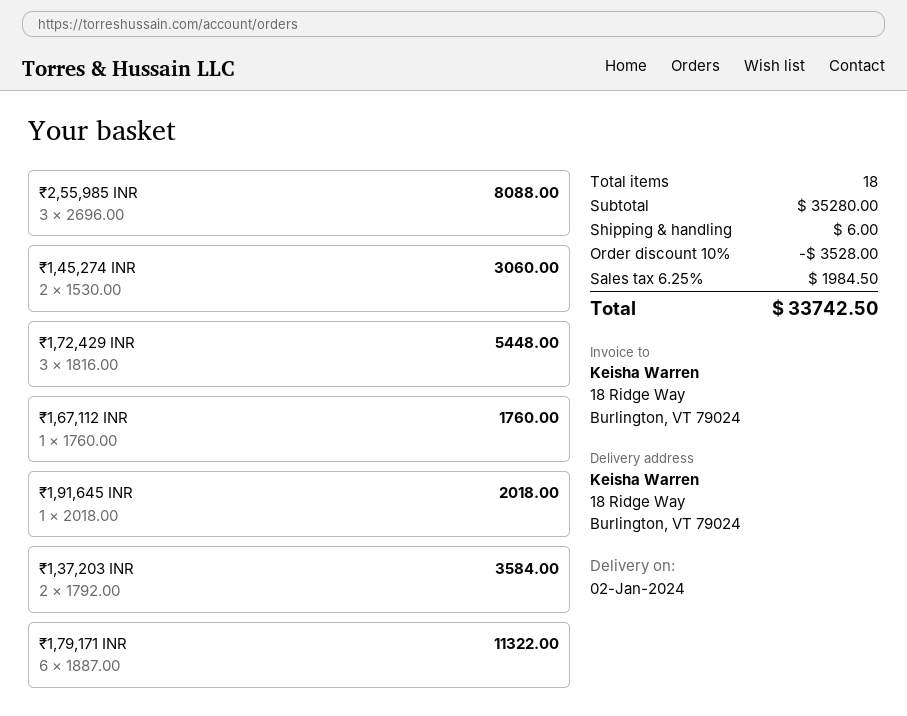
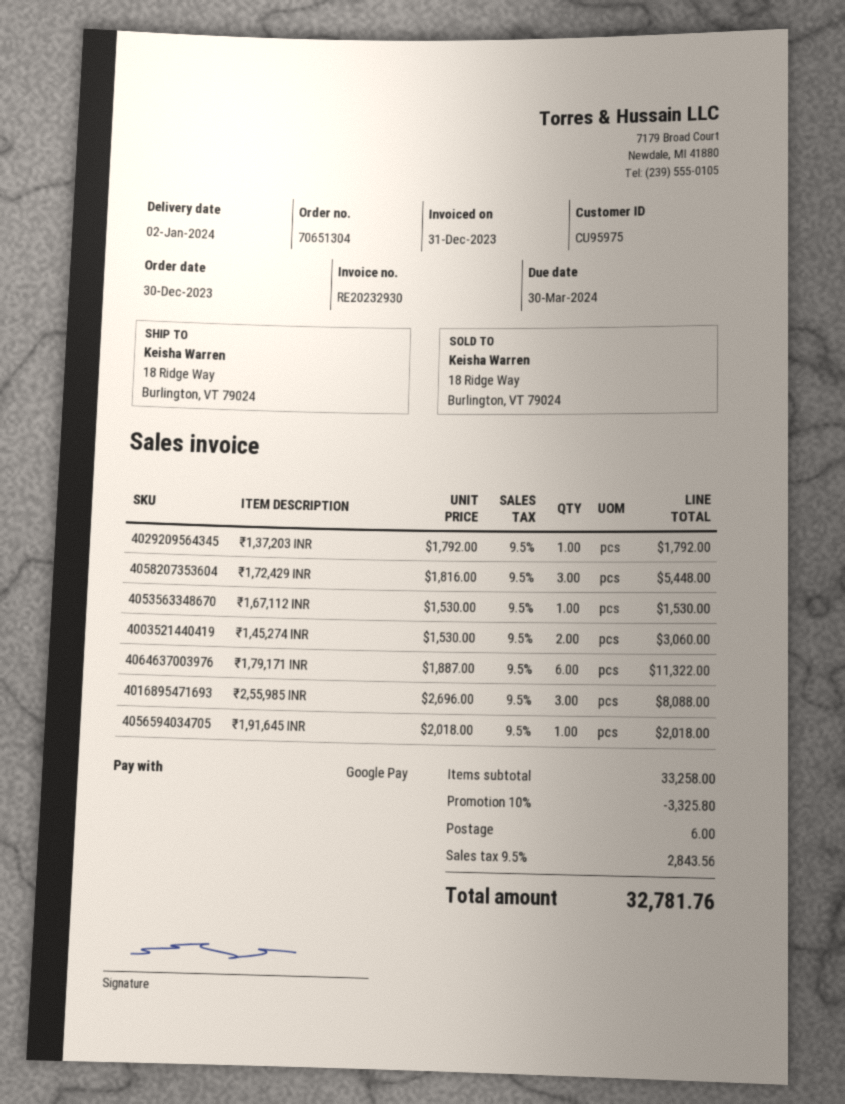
₹1,67,112 INR: 1 x 1760.00 = 1760.00 -> 1 x 1530.00 = 1530.00
₹1,37,203 INR: 2 x 1792.00 = 3584.00 -> 1 x 1792.00 = 1792.00
subtotal: 35280.00 -> 33258.00
discount: 10% = 3528.00 -> 10% = 3325.80
tax: 6.25% = 1984.50 -> 9.5% = 2843.56
total: 33742.50 -> 32781.76

